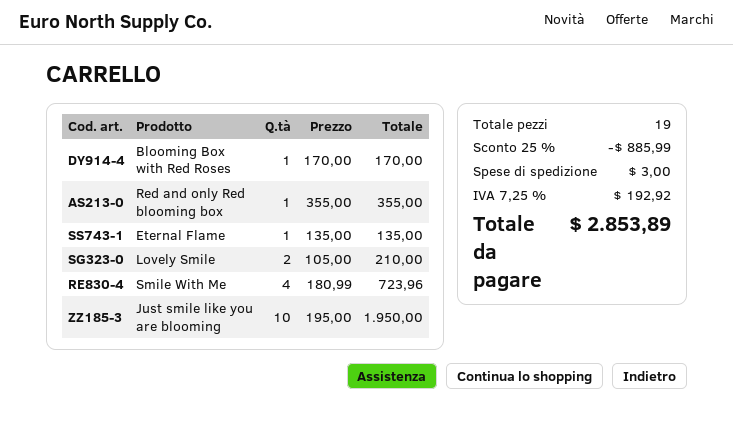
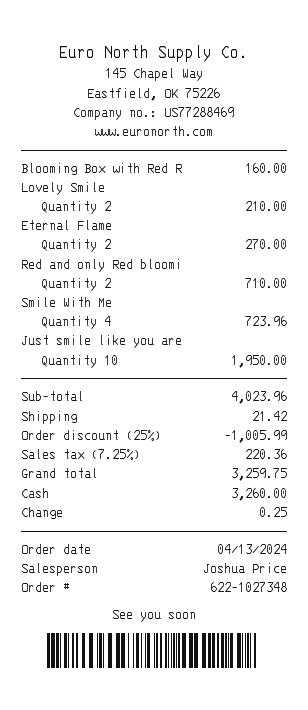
Blooming Box with Red Roses: 1 for 170.00 -> 1 for 160.00
Red and only Red blooming box: 1 for 355.00 -> 2 for 710.00
Eternal Flame: 1 for 135.00 -> 2 for 270.00
discount: 25% = 885.99 -> 25% = 1005.99
shipping: 3.00 -> 21.42
tax: 7.25% = 192.92 -> 7.25% = 220.36
total: 2853.89 -> 3259.75

